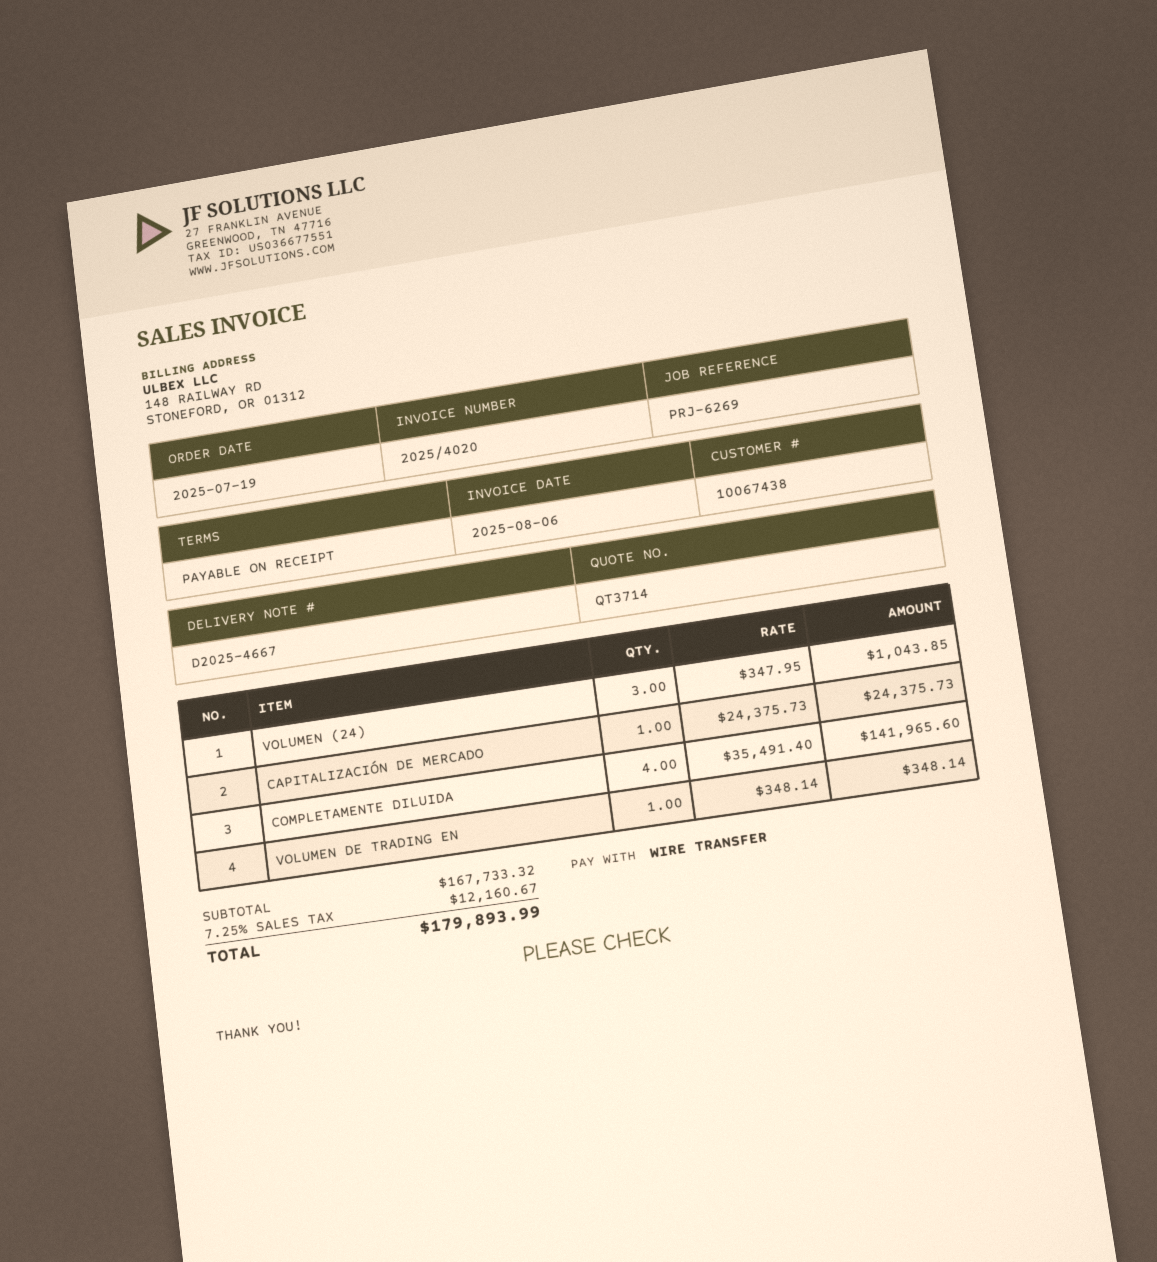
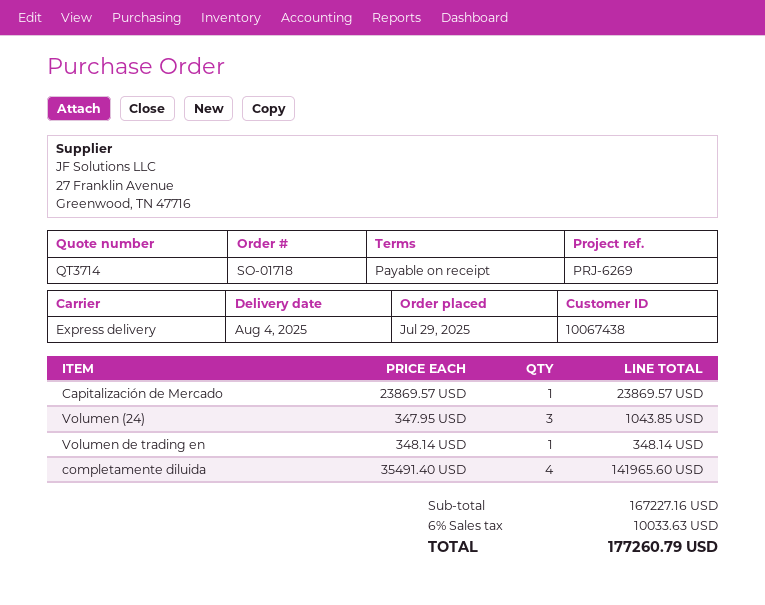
order date: 2025-07-19 -> 2025-07-29
CAPITALIZACIÓN DE MERCADO: 1 x 24375.73 = 24375.73 -> 1 x 23869.57 = 23869.57
subtotal: 167733.32 -> 167227.16
tax: 7.25% = 12160.67 -> 6% = 10033.63
total: 179893.99 -> 177260.79

